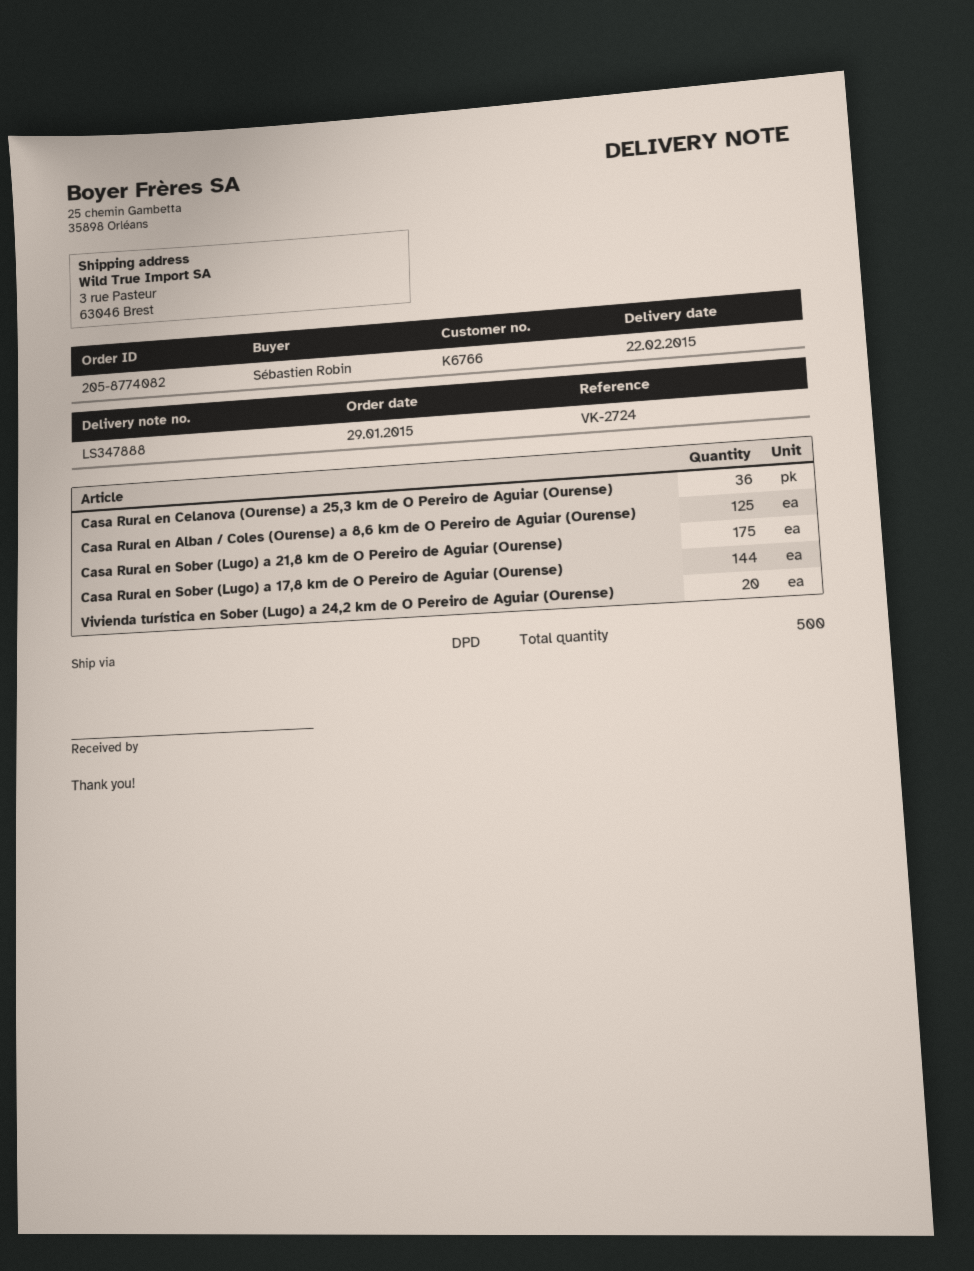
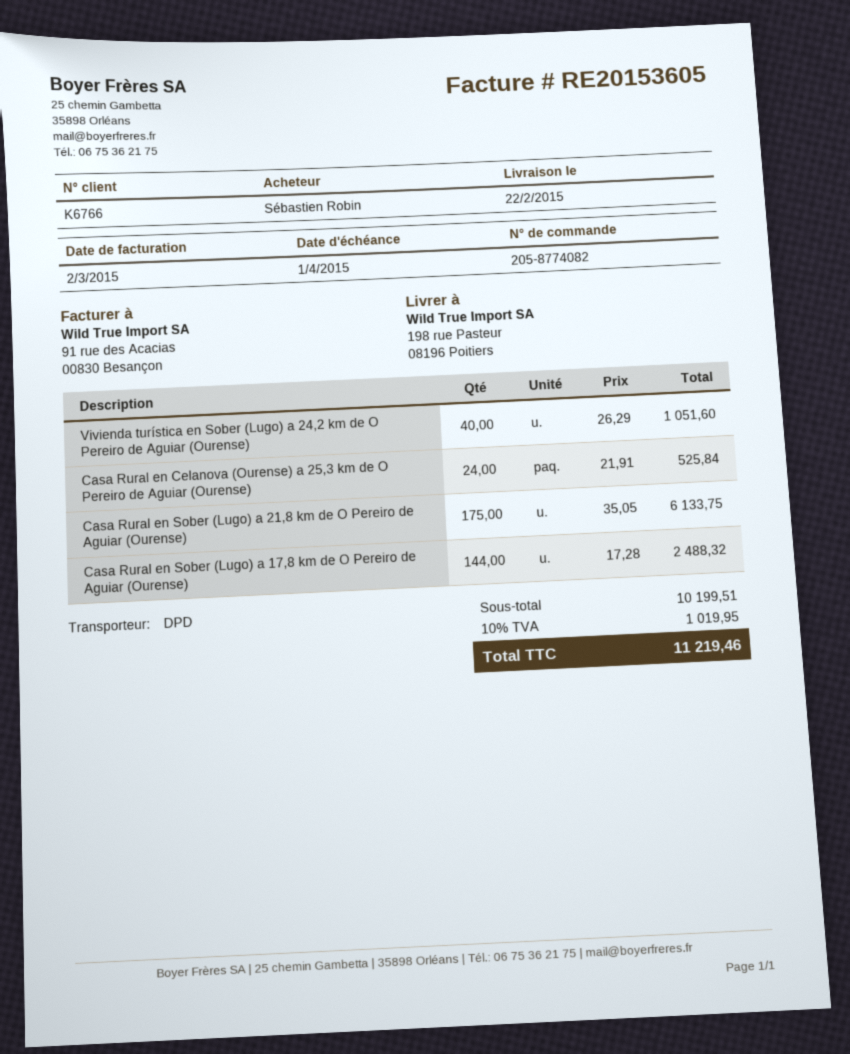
ship to: 3 rue Pasteur, 63046 Brest -> 198 rue Pasteur, 08196 Poitiers
Casa Rural en Celanova (Ourense) a 25,3 km de O Pereiro de Aguiar (Ourense): 36 -> 24
Casa Rural en Alban / Coles (Ourense) a 8,6 km de O Pereiro de Aguiar (Ourense): 125 -> none
Vivienda turística en Sober (Lugo) a 24,2 km de O Pereiro de Aguiar (Ourense): 20 -> 40

